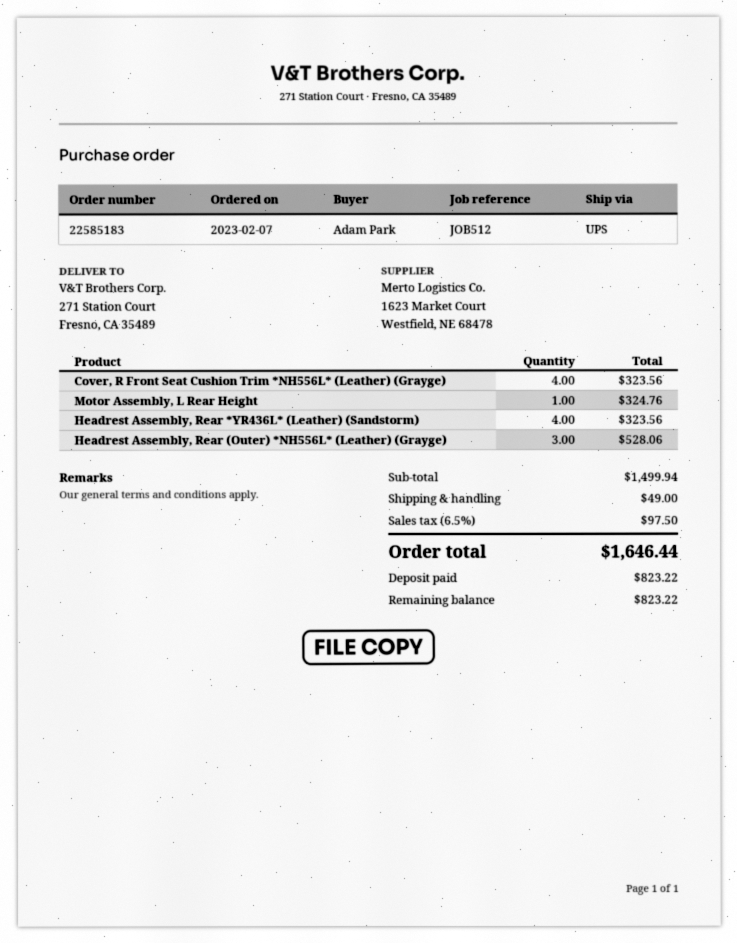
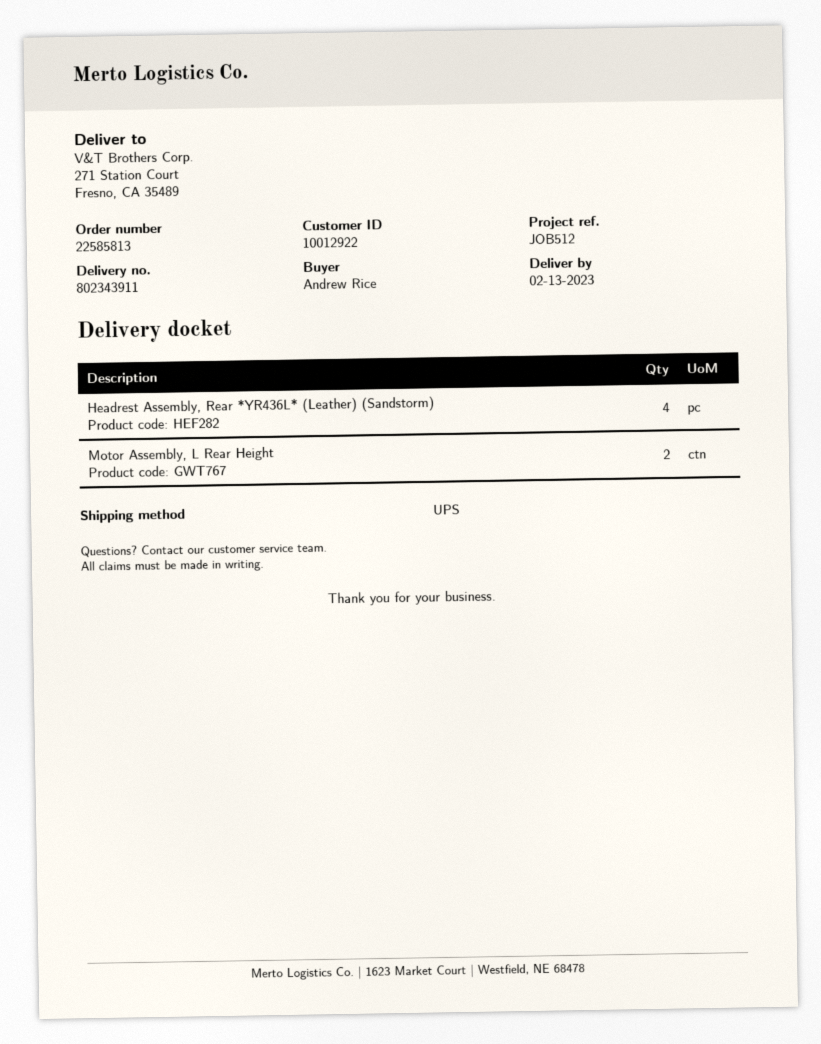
order number: 22585183 -> 22585813
ordered by: Adam Park -> Andrew Rice
Cover, R Front Seat Cushion Trim *NH556L* (Leather) (Grayge): 4 -> none
Motor Assembly, L Rear Height: 1 -> 2
Headrest Assembly, Rear (Outer) *NH556L* (Leather) (Grayge): 3 -> none

